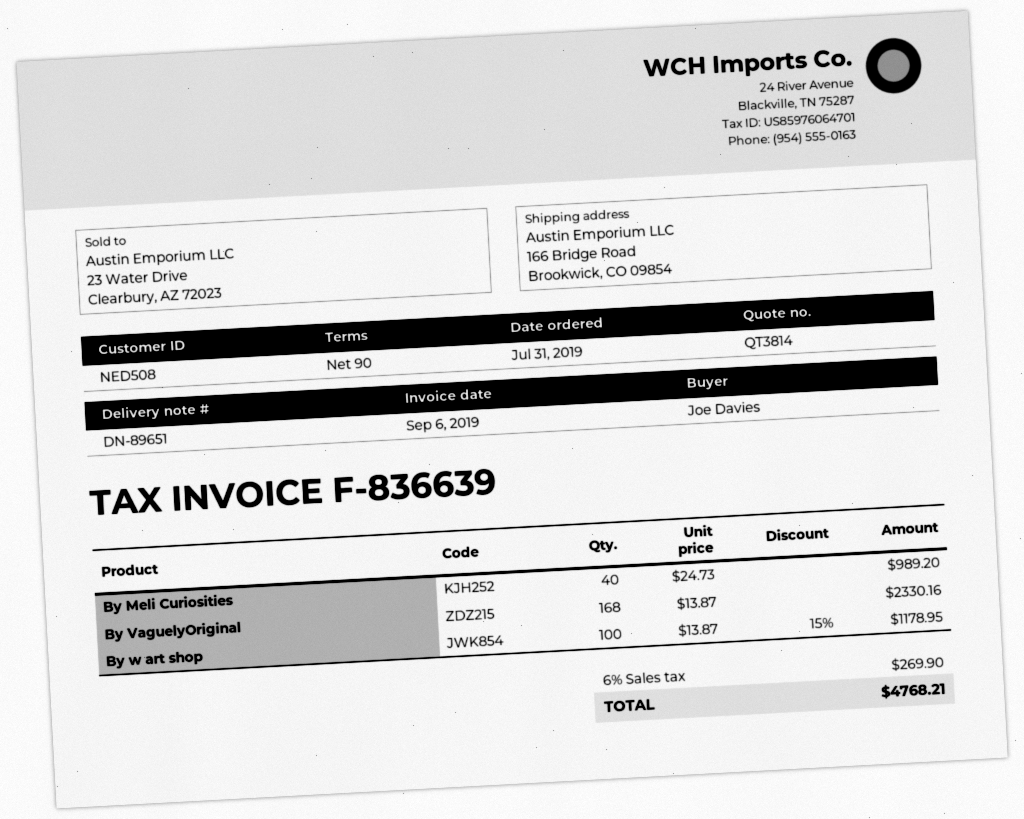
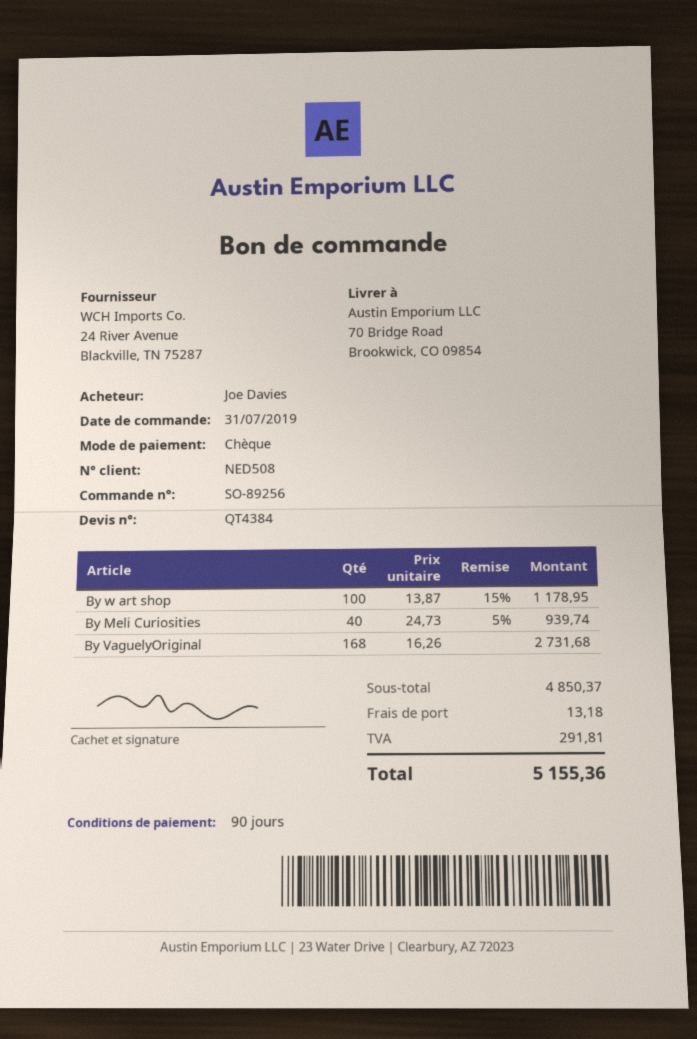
quote number: QT3814 -> QT4384
ship to: 166 Bridge Road, Brookwick, CO 09854 -> 70 Bridge Road, Brookwick, CO 09854
By Meli Curiosities: 40 x 24.73 = 989.20 -> 40 x 24.73 - 5% = 939.74
By VaguelyOriginal: 168 x 13.87 = 2330.16 -> 168 x 16.26 = 2731.68
shipping: none -> 13.18
tax: 269.90 -> 291.81
total: 4768.21 -> 5155.36

